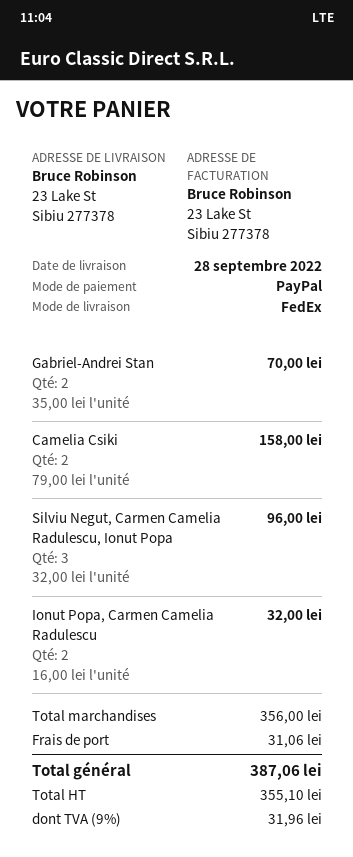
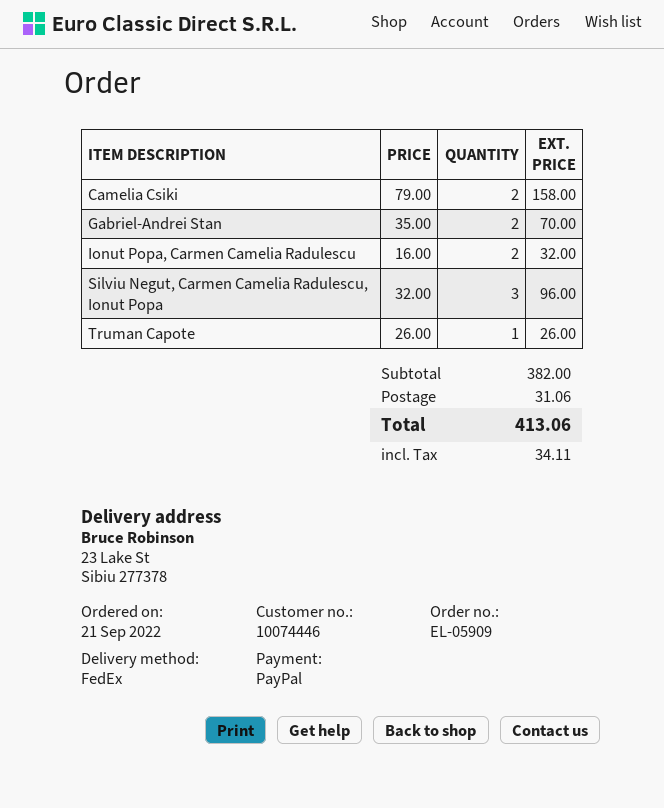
Truman Capote: none -> 1 x 26.00 = 26.00
subtotal: 356.00 -> 382.00
tax: 31.96 -> 34.11
total: 387.06 -> 413.06

